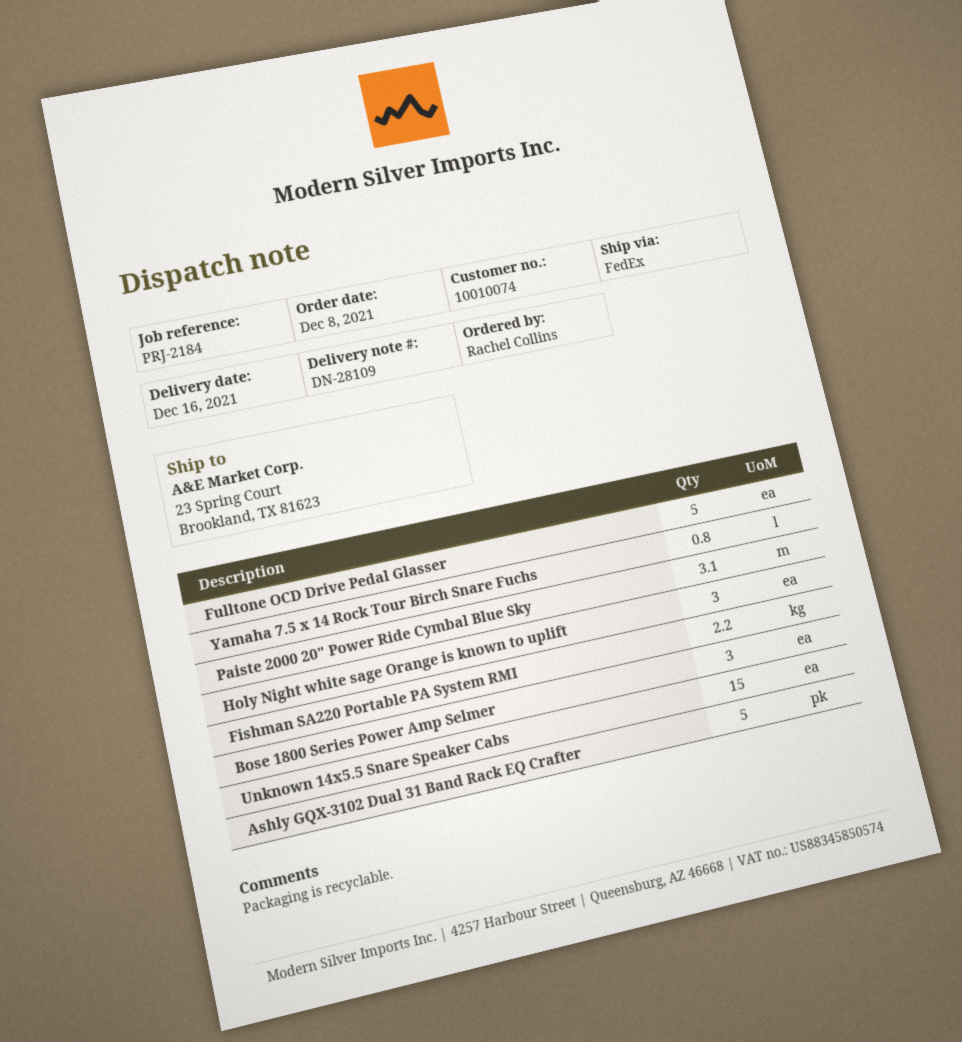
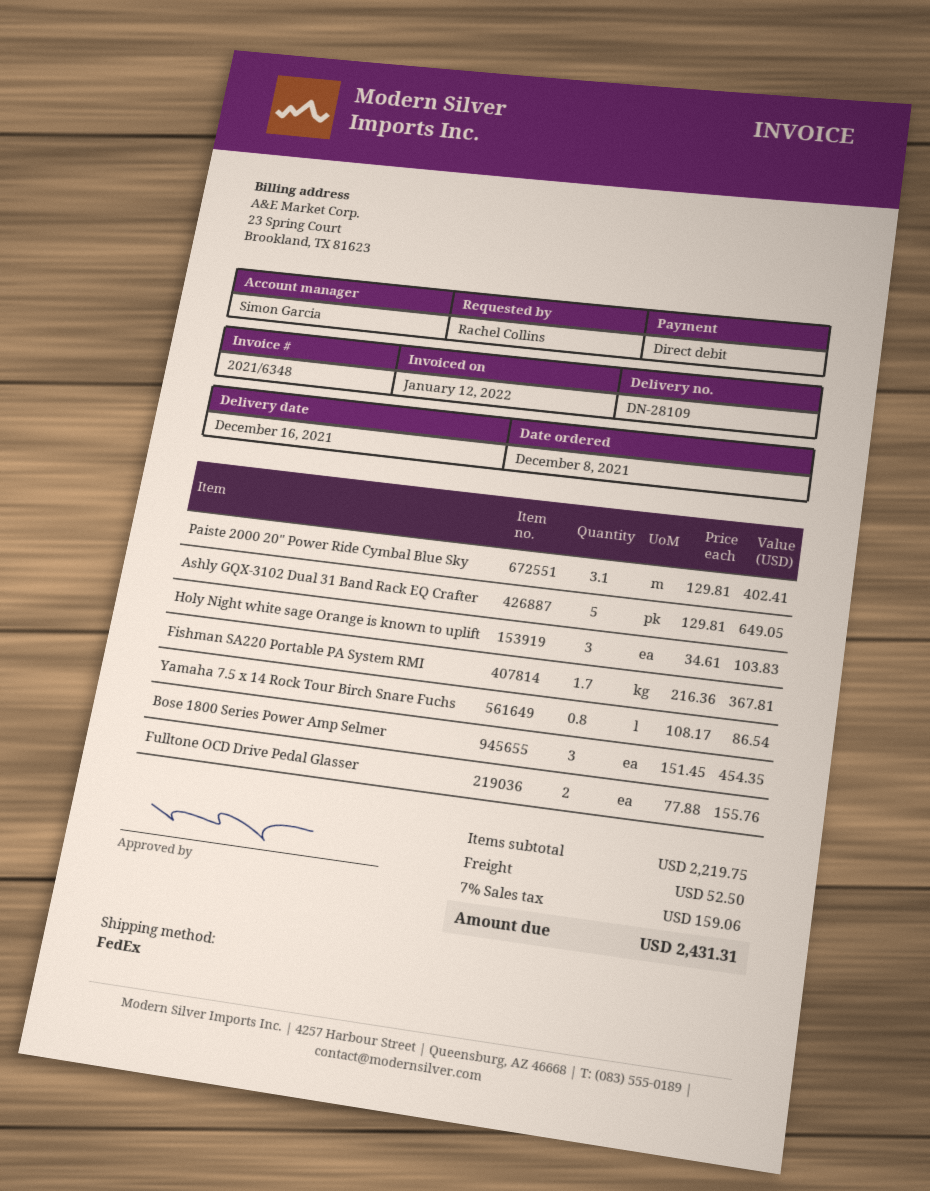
Fulltone OCD Drive Pedal Glasser: 5 -> 2
Fishman SA220 Portable PA System RMI: 2.2 -> 1.7
Unknown 14x5.5 Snare Speaker Cabs: 15 -> none

